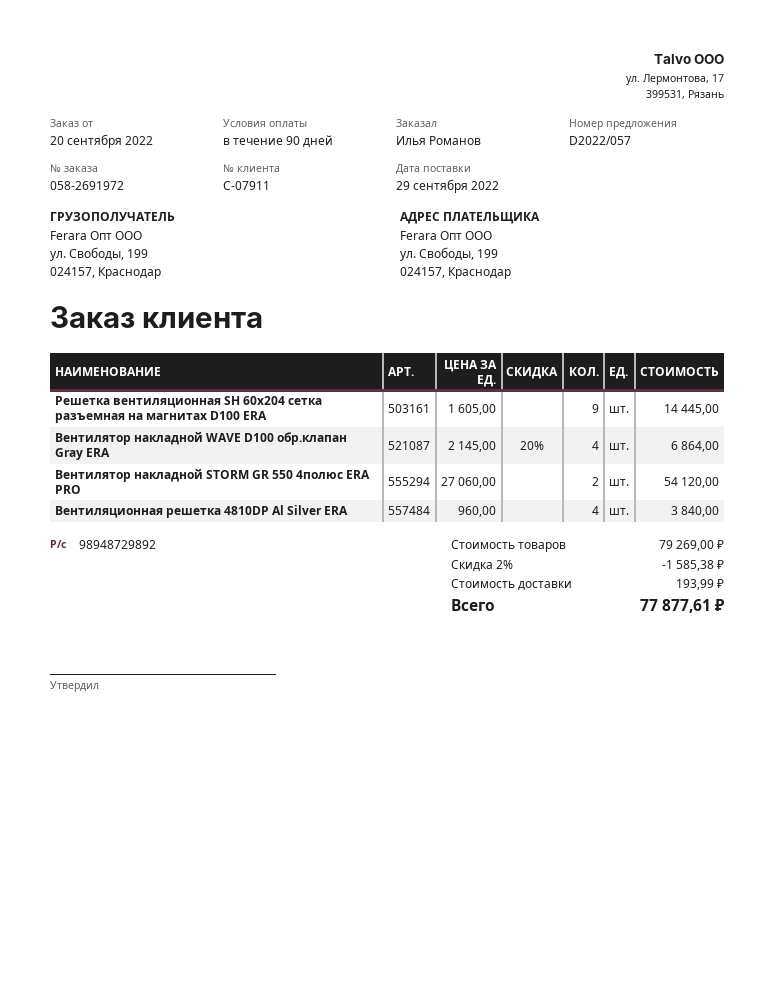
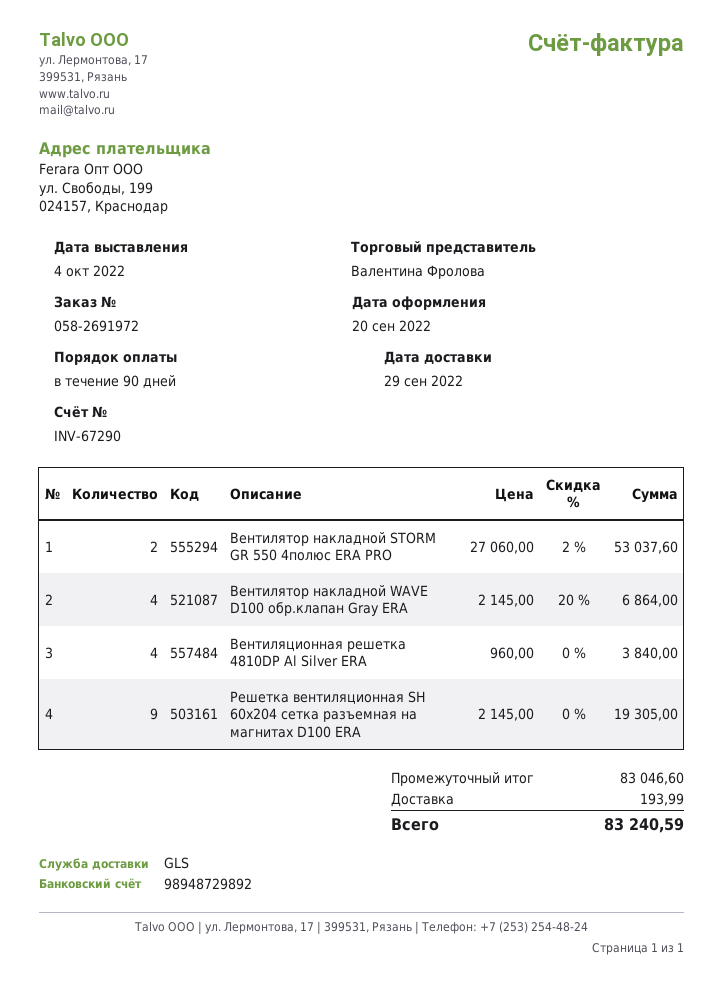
Решетка вентиляционная SH 60х204 сетка разъемная на магнитах D100 ERA: 9 x 1605.00 = 14445.00 -> 9 x 2145.00 = 19305.00
Вентилятор накладной STORM GR 550 4полюс ERA PRO: 2 x 27060.00 = 54120.00 -> 2 x 27060.00 - 2% = 53037.60
subtotal: 79269.00 -> 83046.60
discount: 2% = 1585.38 -> none
total: 77877.61 -> 83240.59

